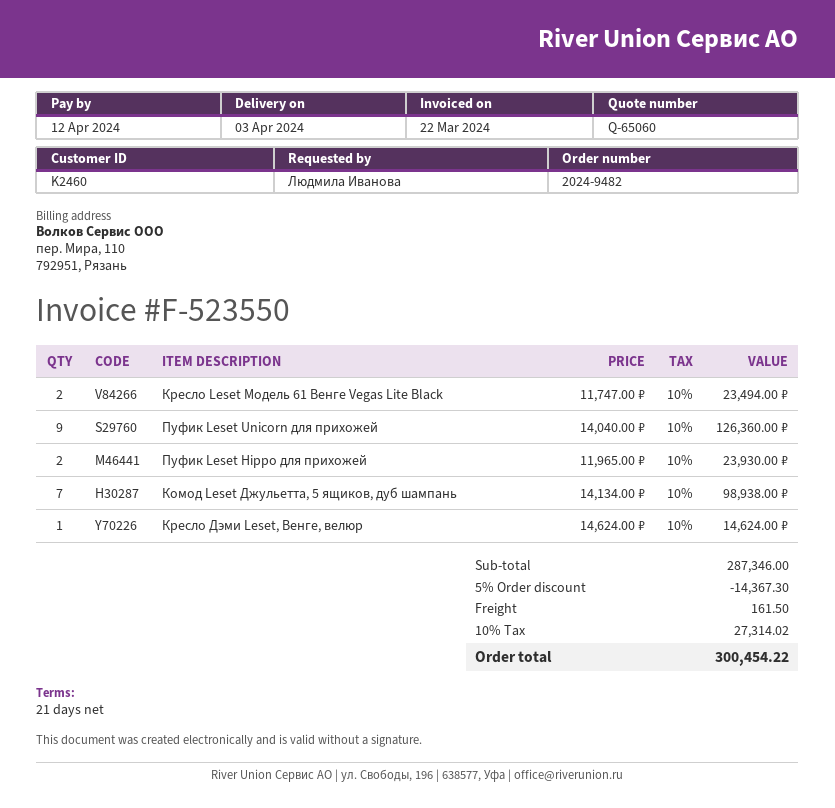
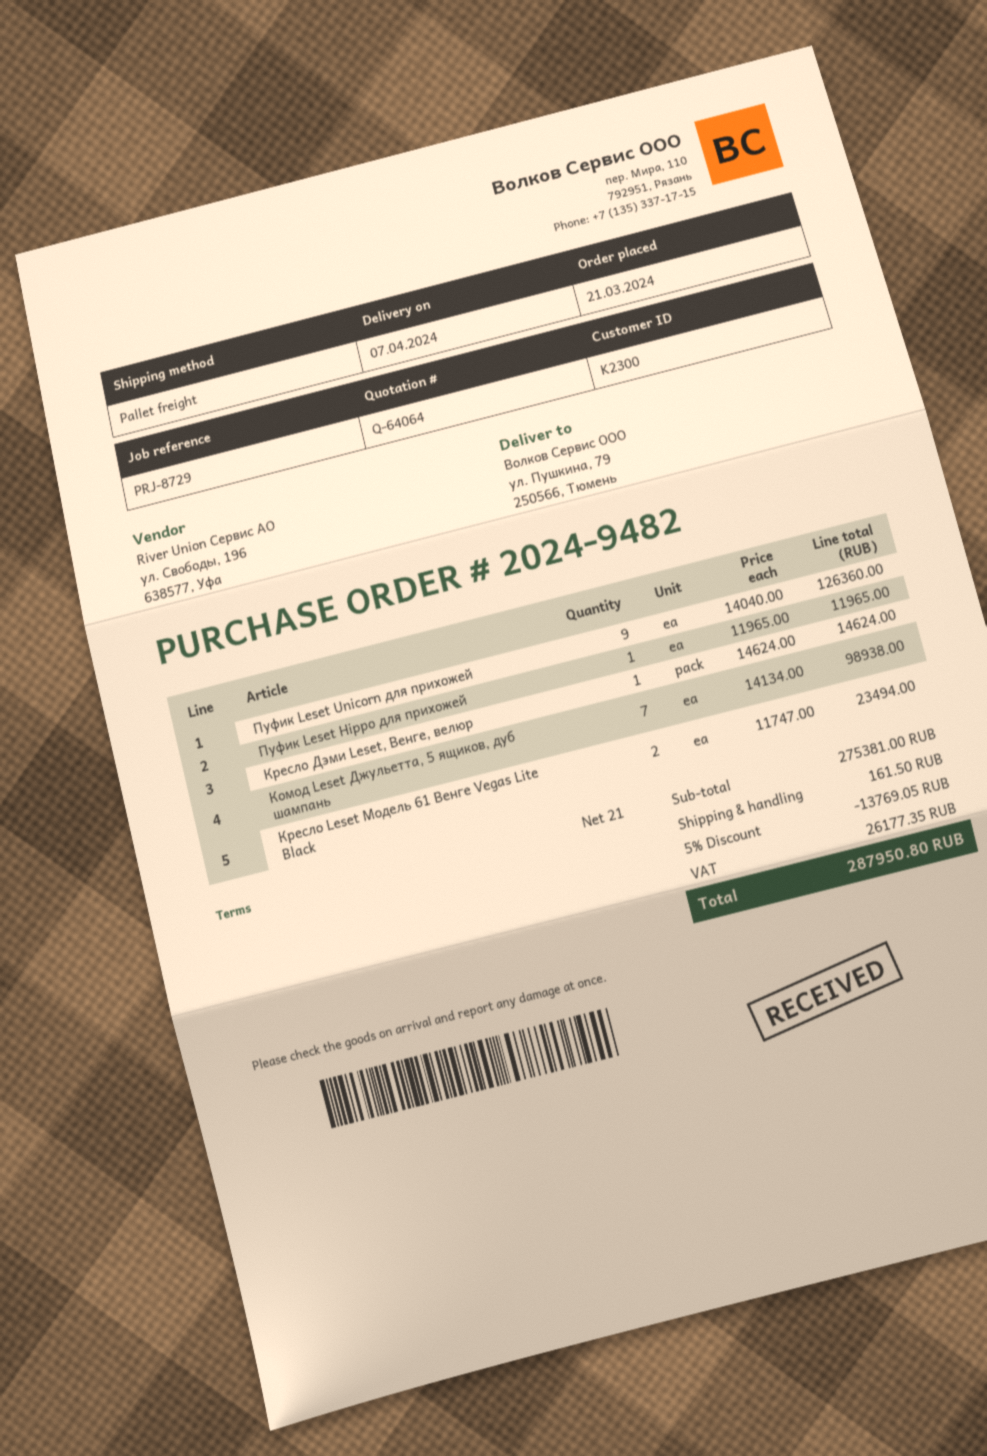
quote number: Q-65060 -> Q-64064
delivery date: 2024-04-03 -> 2024-04-07
customer number: K2460 -> K2300
Пуфик Leset Hippo для прихожей: 2 x 11965.00 = 23930.00 -> 1 x 11965.00 = 11965.00
subtotal: 287346.00 -> 275381.00
discount: 5% = 14367.30 -> 5% = 13769.05
tax: 27314.02 -> 26177.35
total: 300454.22 -> 287950.80

